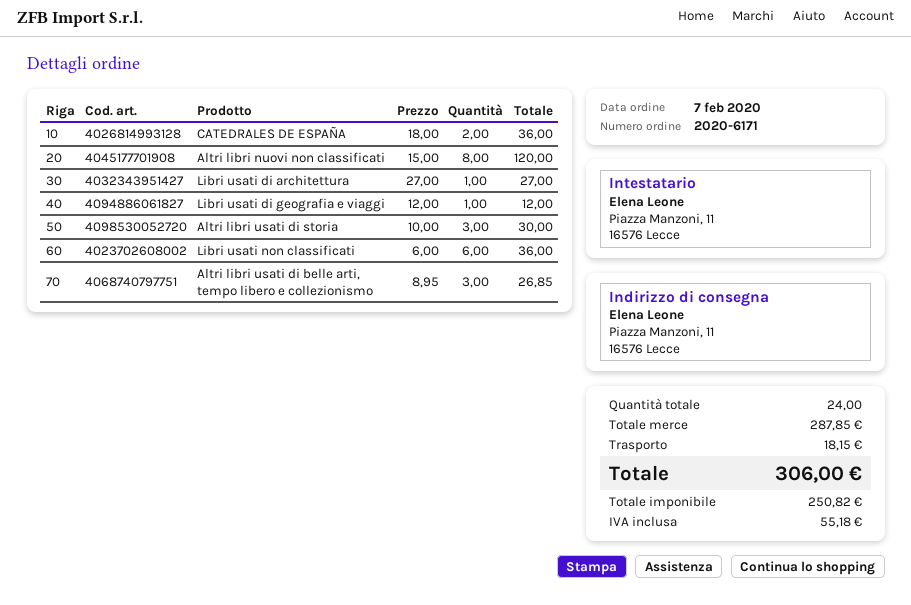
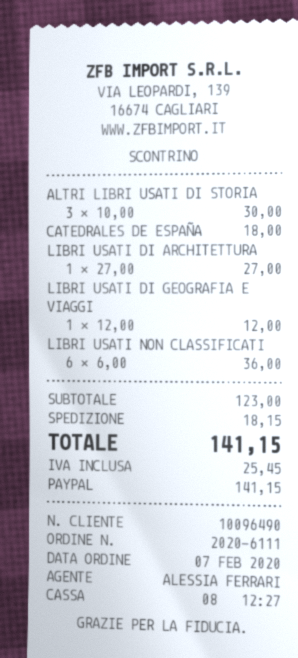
order number: 2020-6171 -> 2020-6111
CATEDRALES DE ESPAÑA: 2 x 18.00 = 36.00 -> 1 x 18.00 = 18.00
Altri libri nuovi non classificati: 8 x 15.00 = 120.00 -> none
Altri libri usati di belle arti, tempo libero e collezionismo: 3 x 8.95 = 26.85 -> none
subtotal: 287.85 -> 123.00
tax: 55.18 -> 25.45
total: 306.00 -> 141.15

